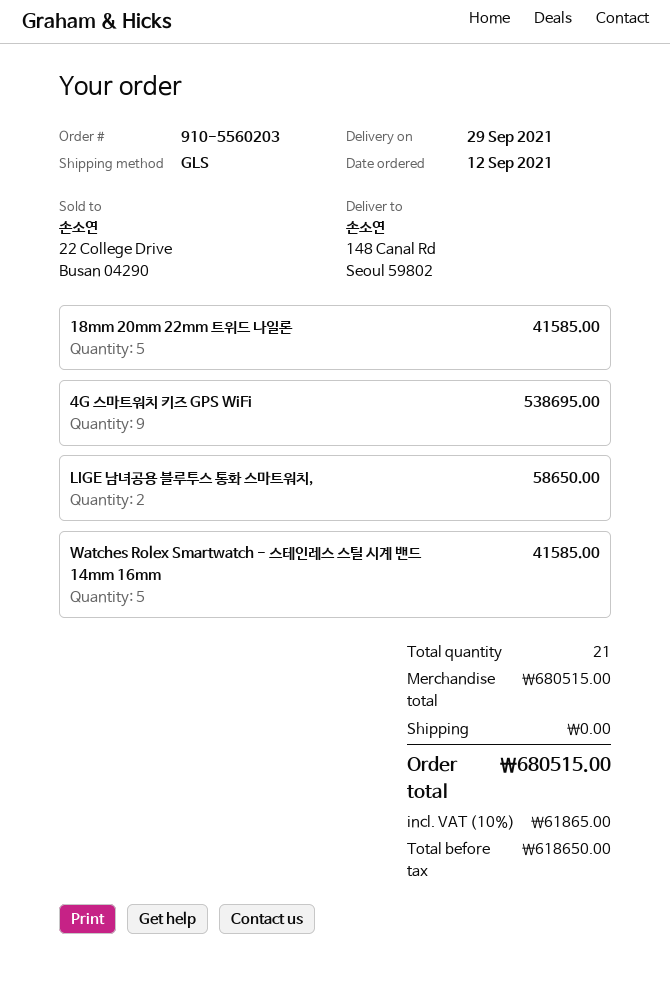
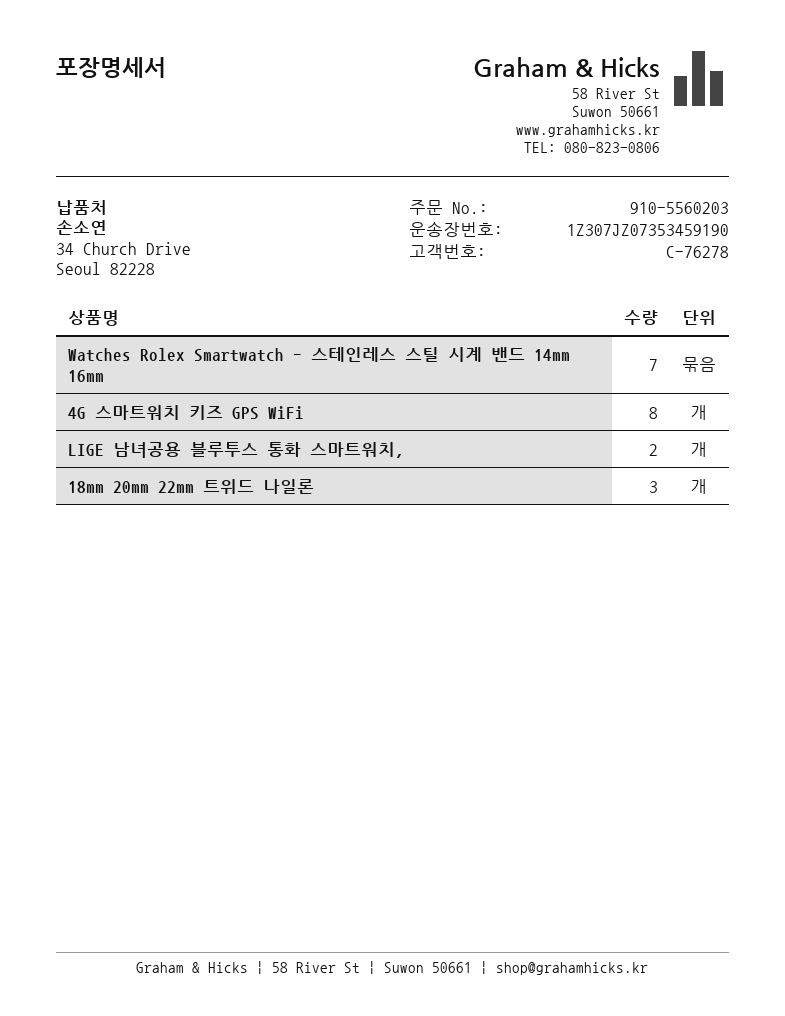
ship to: 148 Canal Rd, Seoul 59802 -> 34 Church Drive, Seoul 82228
18mm 20mm 22mm 트위드 나일론: 5 -> 3
4G 스마트워치 키즈 GPS WiFi: 9 -> 8
Watches Rolex Smartwatch - 스테인레스 스틸 시계 밴드 14mm 16mm: 5 -> 7

